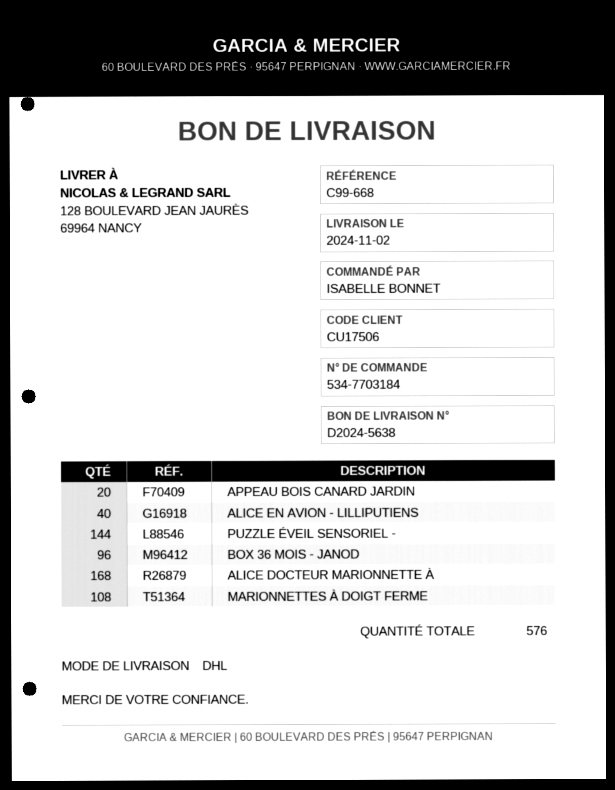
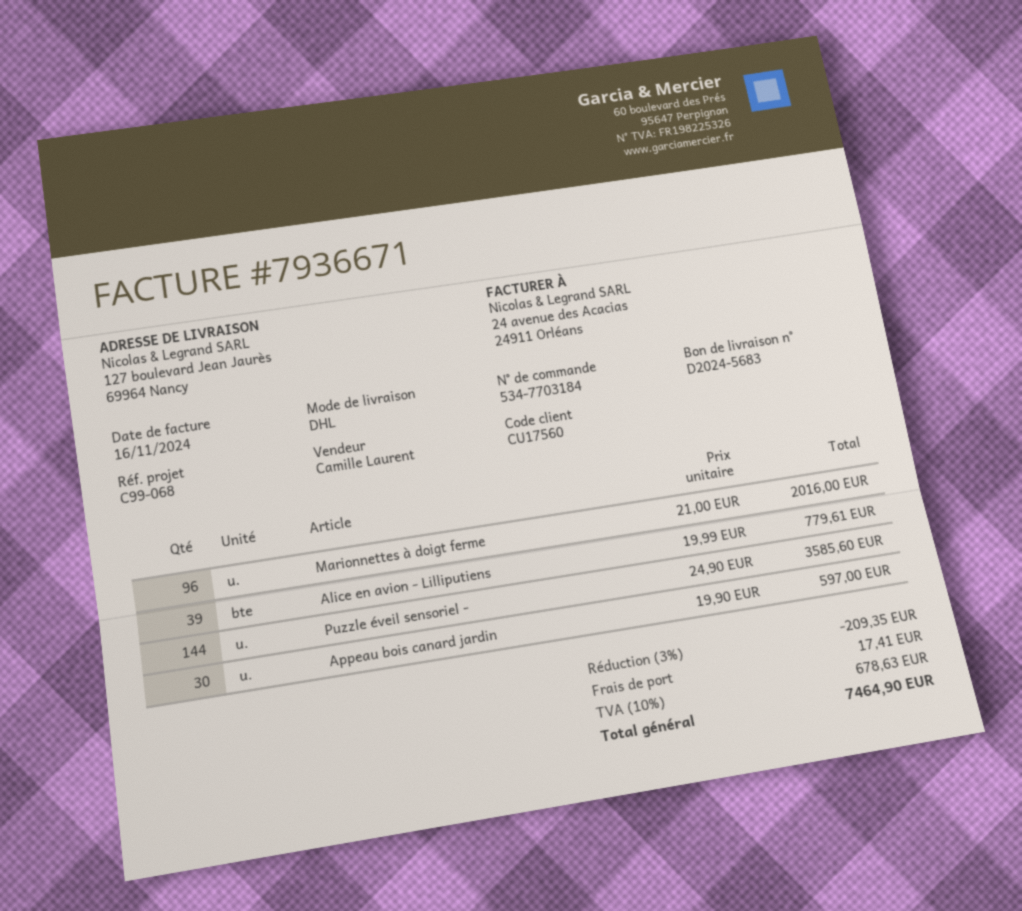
delivery note number: D2024-5638 -> D2024-5683
customer number: CU17506 -> CU17560
reference: C99-668 -> C99-068
ship to: 128 BOULEVARD JEAN JAURÈS, 69964 NANCY -> 127 boulevard Jean Jaurès, 69964 Nancy
APPEAU BOIS CANARD JARDIN: 20 -> 30
ALICE EN AVION - LILLIPUTIENS: 40 -> 39
BOX 36 MOIS - JANOD: 96 -> none
ALICE DOCTEUR MARIONNETTE À: 168 -> none
MARIONNETTES À DOIGT FERME: 108 -> 96

